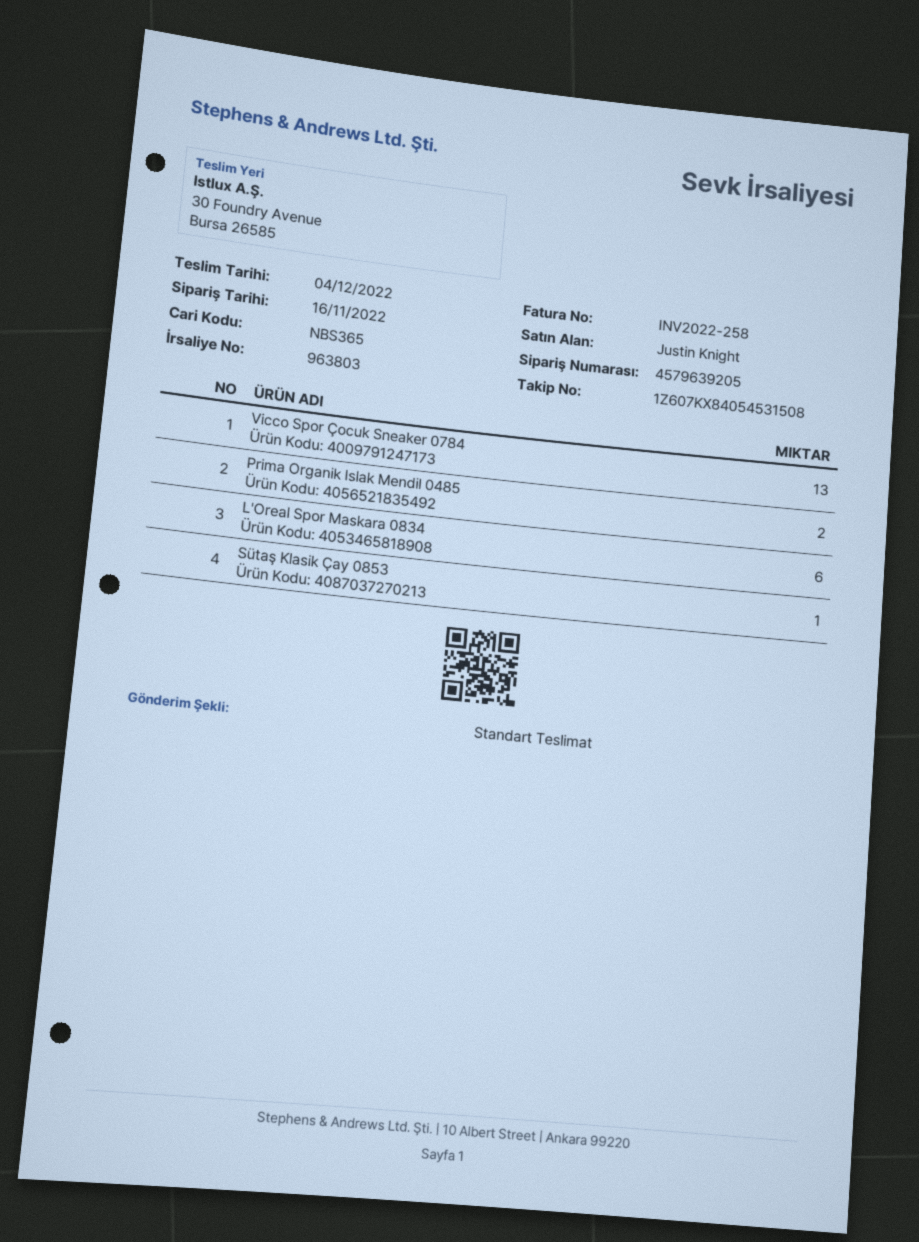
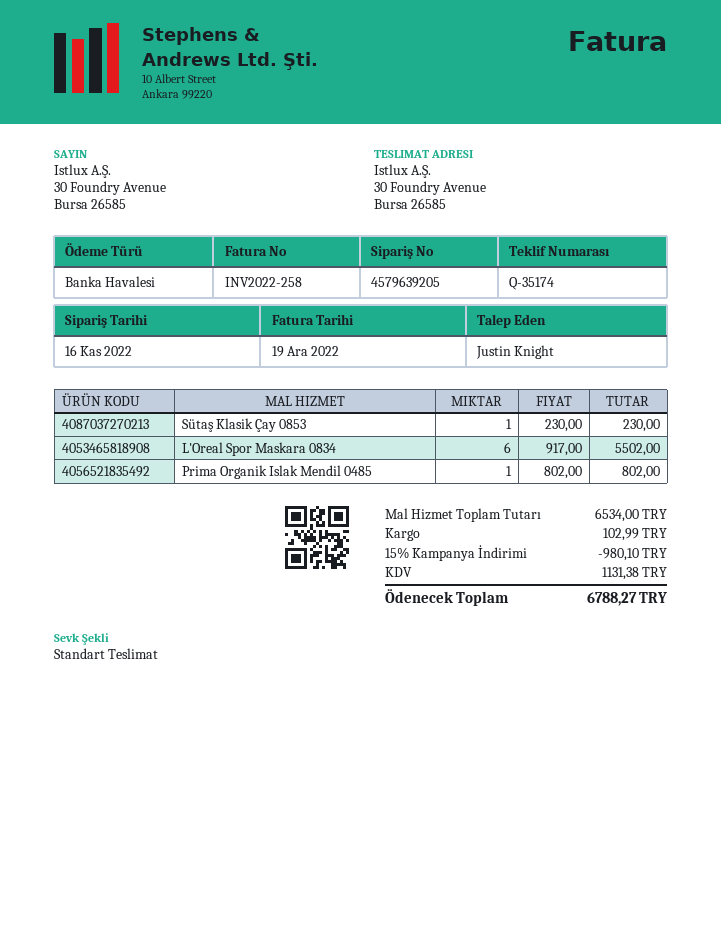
Vicco Spor Çocuk Sneaker 0784: 13 -> none
Prima Organik Islak Mendil 0485: 2 -> 1

